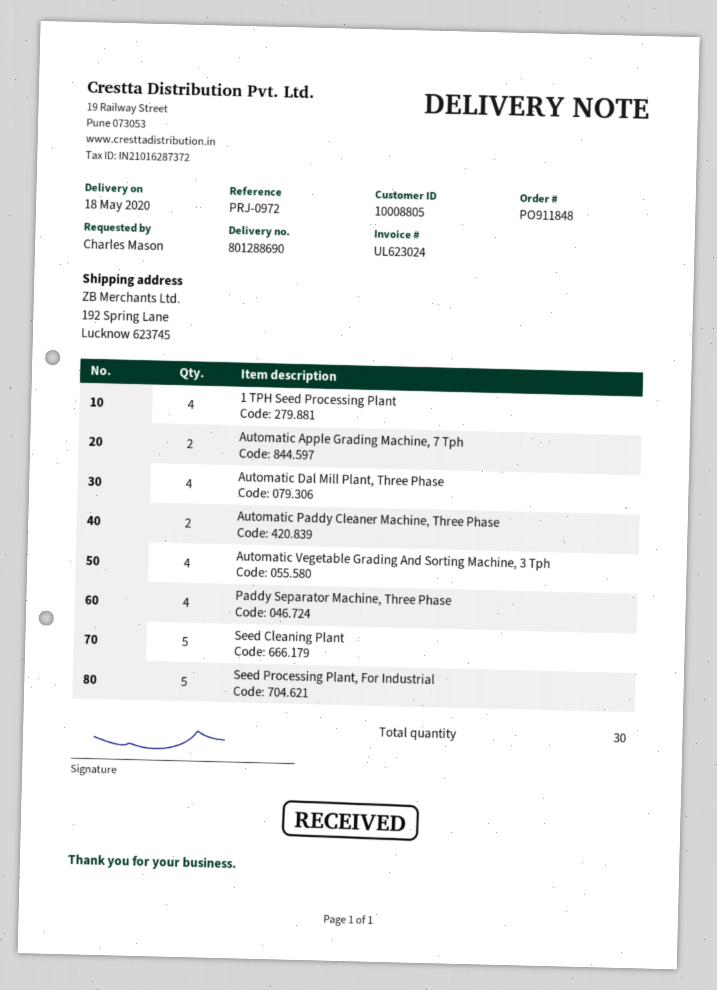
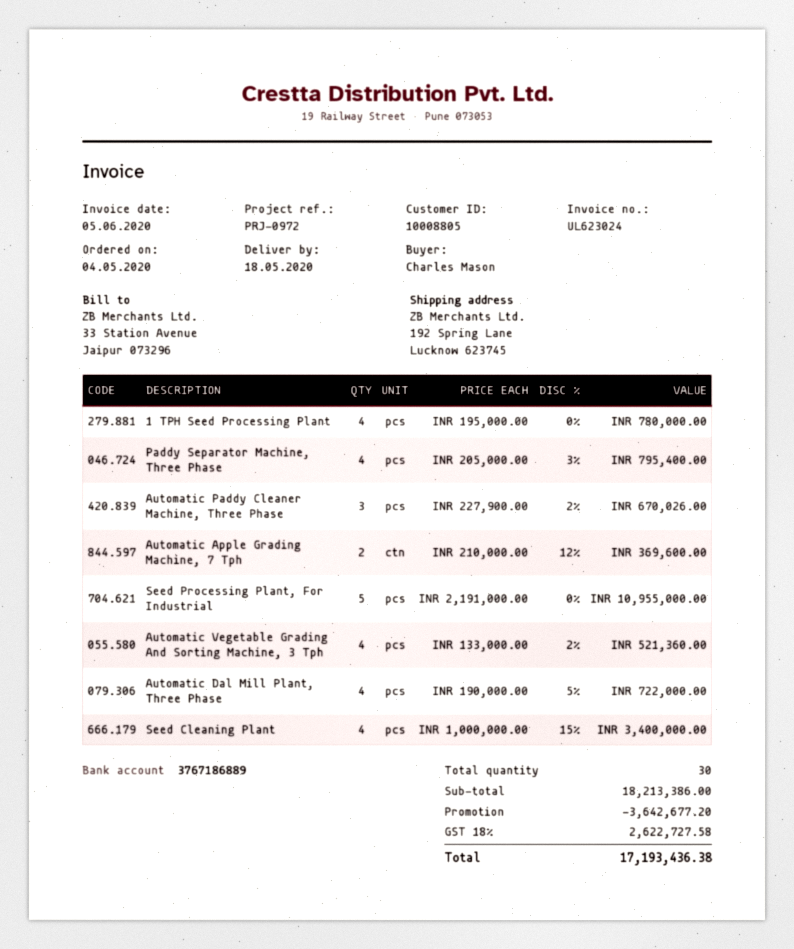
Automatic Paddy Cleaner Machine, Three Phase: 2 -> 3
Seed Cleaning Plant: 5 -> 4

